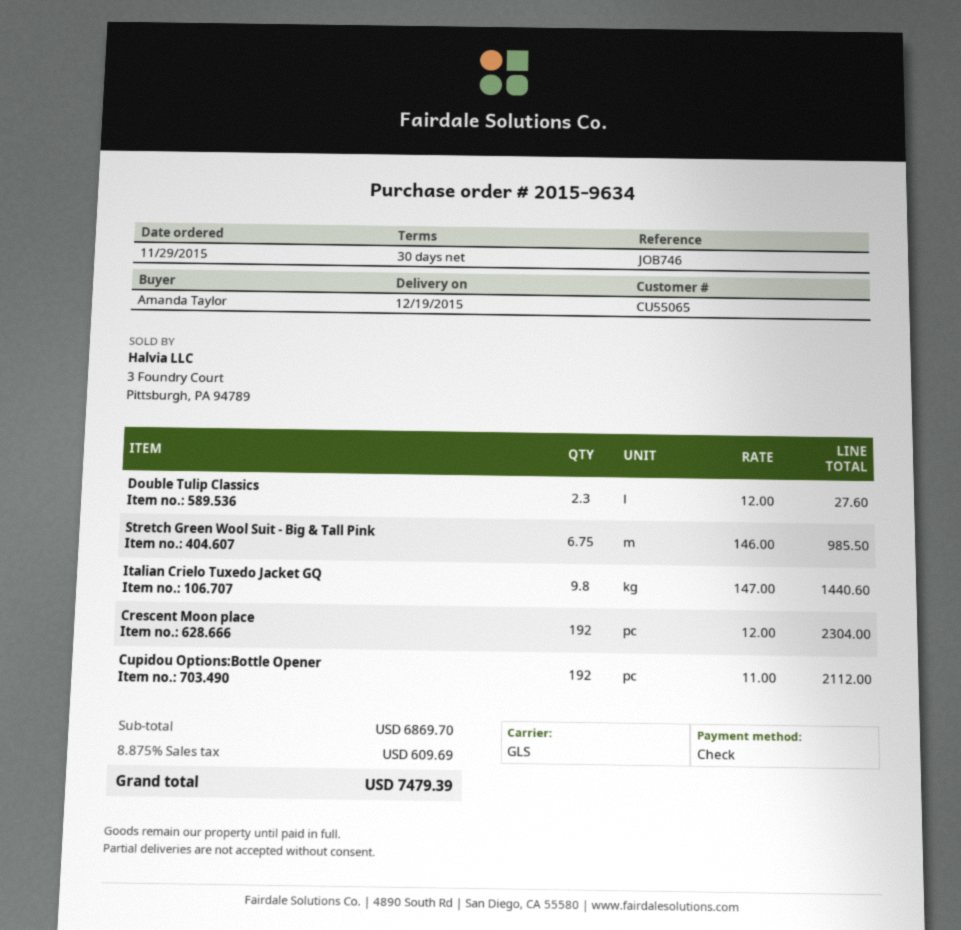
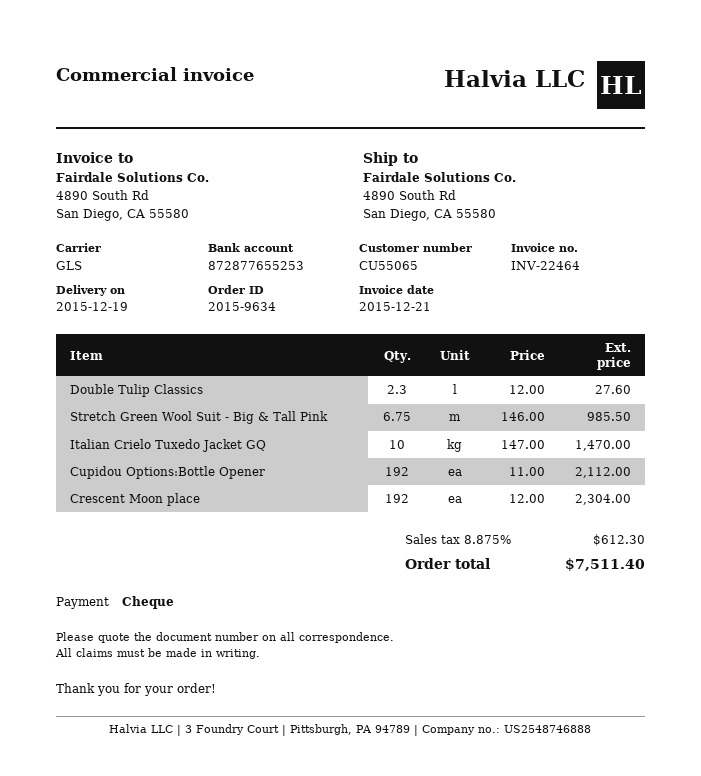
Italian Crielo Tuxedo Jacket GQ: 9.8 x 147.00 = 1440.60 -> 10 x 147.00 = 1470.00
tax: 8.875% = 609.69 -> 8.875% = 612.30
total: 7479.39 -> 7511.40

